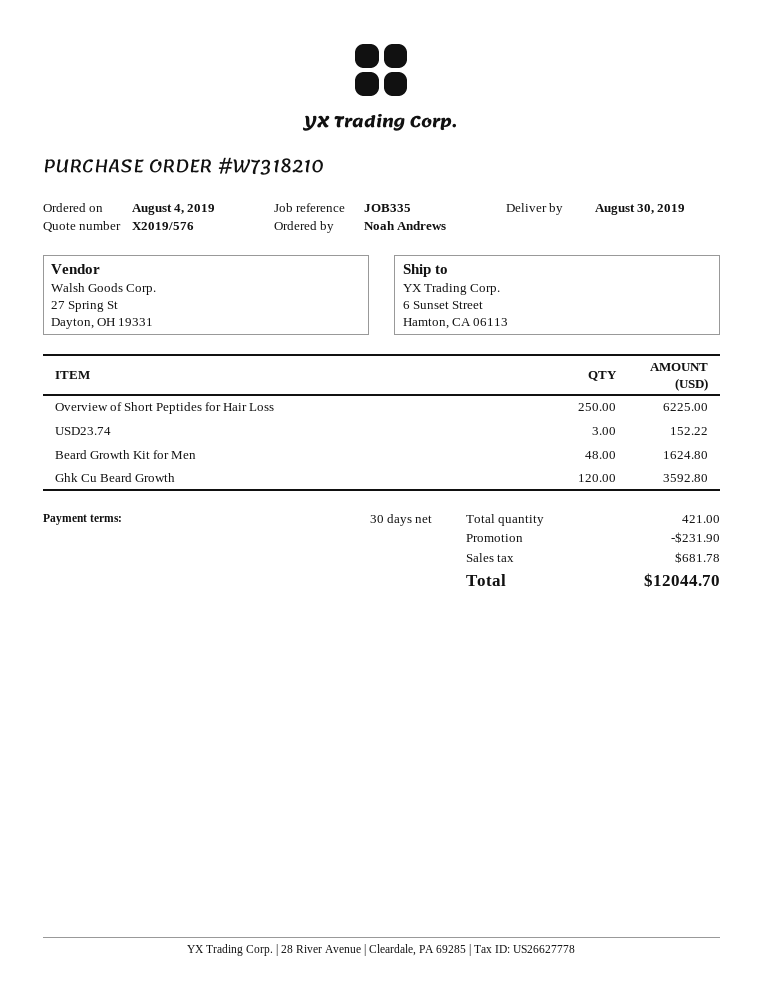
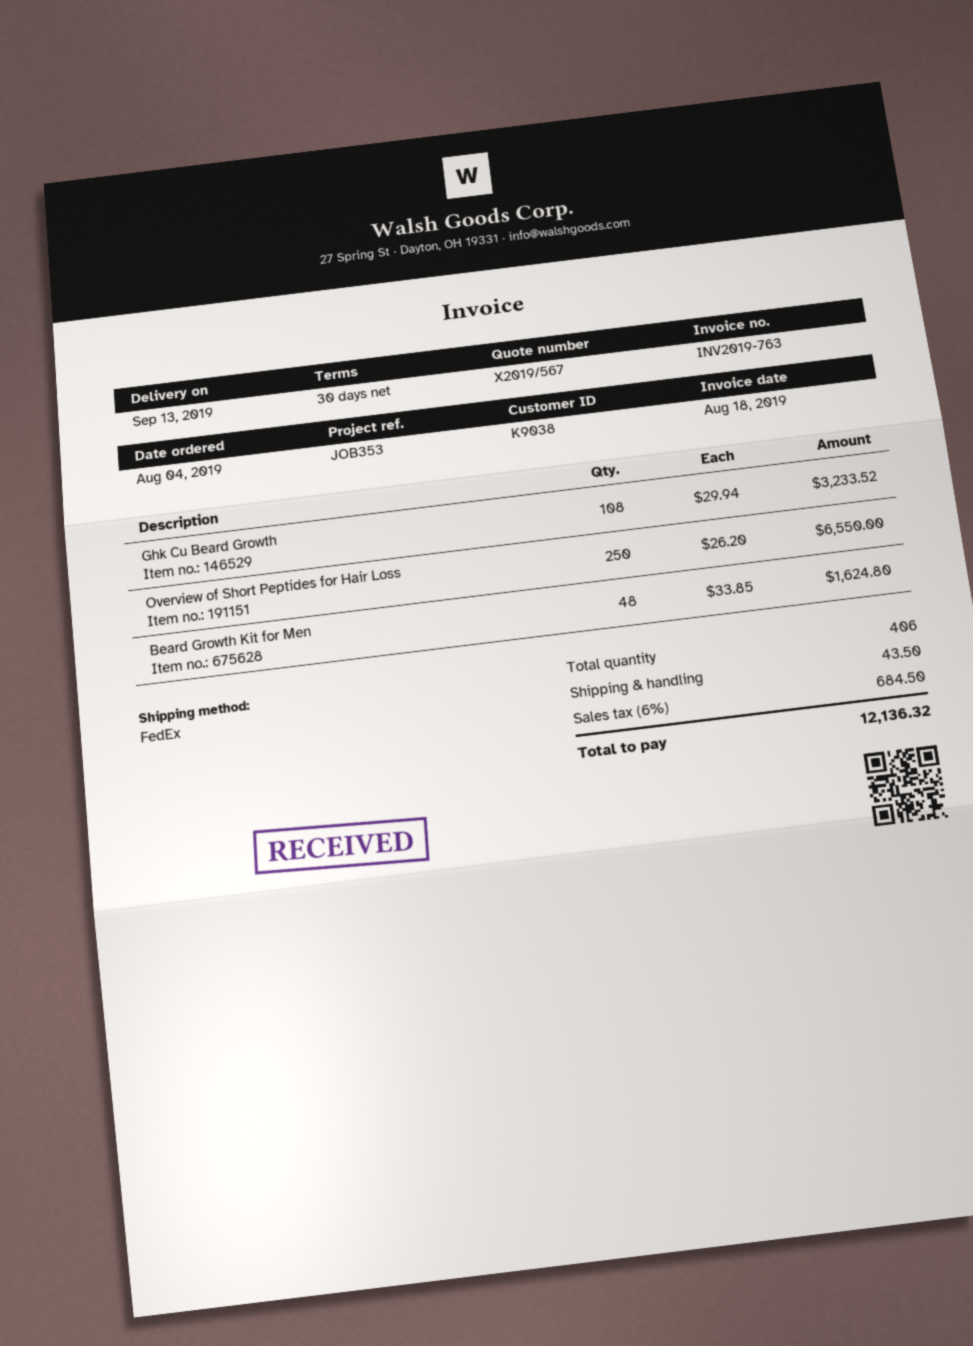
quote number: X2019/576 -> X2019/567
delivery date: 2019-08-30 -> 2019-09-13
reference: JOB335 -> JOB353
Overview of Short Peptides for Hair Loss: 250 for 6225.00 -> 250 for 6550.00
USD23.74: 3 for 152.22 -> none
Ghk Cu Beard Growth: 120 for 3592.80 -> 108 for 3233.52
total quantity: 421 -> 406
discount: 231.90 -> none
shipping: none -> 43.50
tax: 681.78 -> 684.50
total: 12044.70 -> 12136.32

